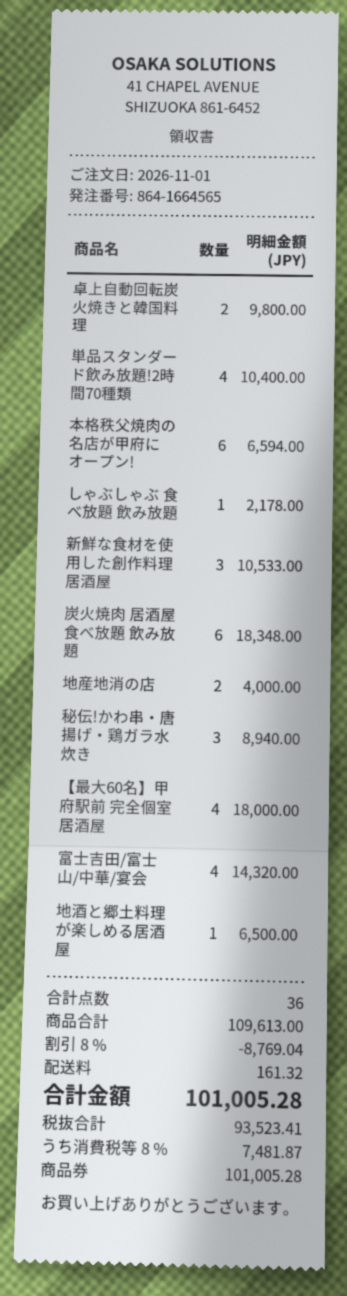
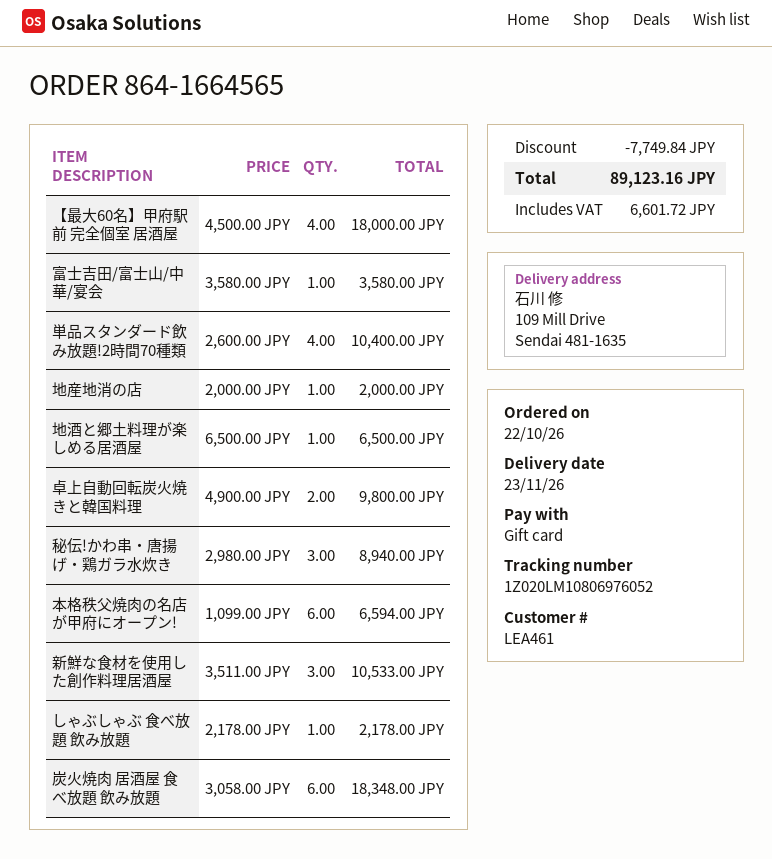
order date: 2026-11-01 -> 2026-10-22
地産地消の店: 2 for 4000.00 -> 1 for 2000.00
富士吉田/富士山/中華/宴会: 4 for 14320.00 -> 1 for 3580.00
discount: 8769.04 -> 7749.84
shipping: 161.32 -> none
tax: 7481.87 -> 6601.72
total: 101005.28 -> 89123.16

